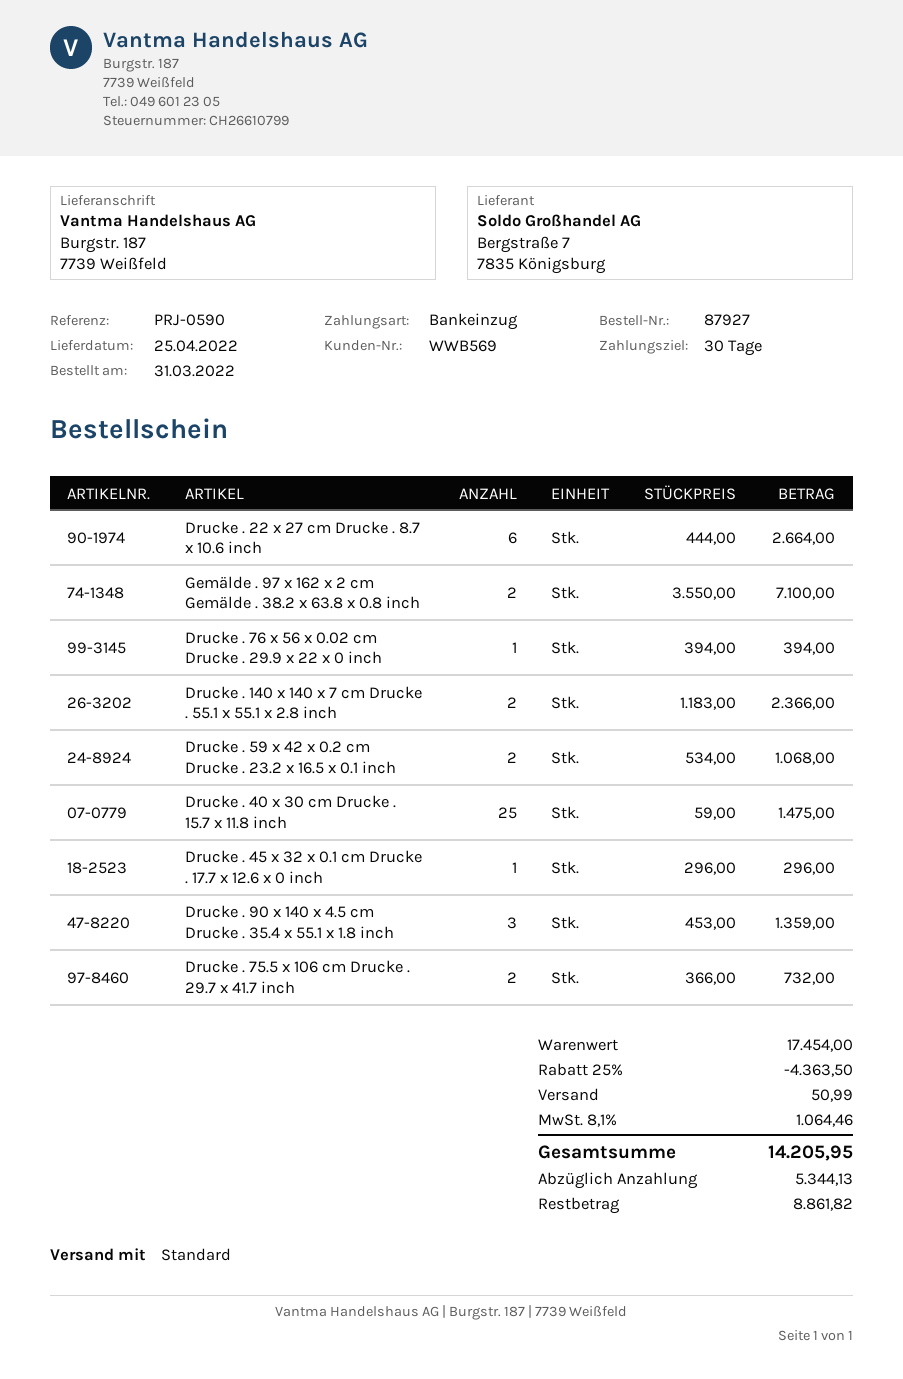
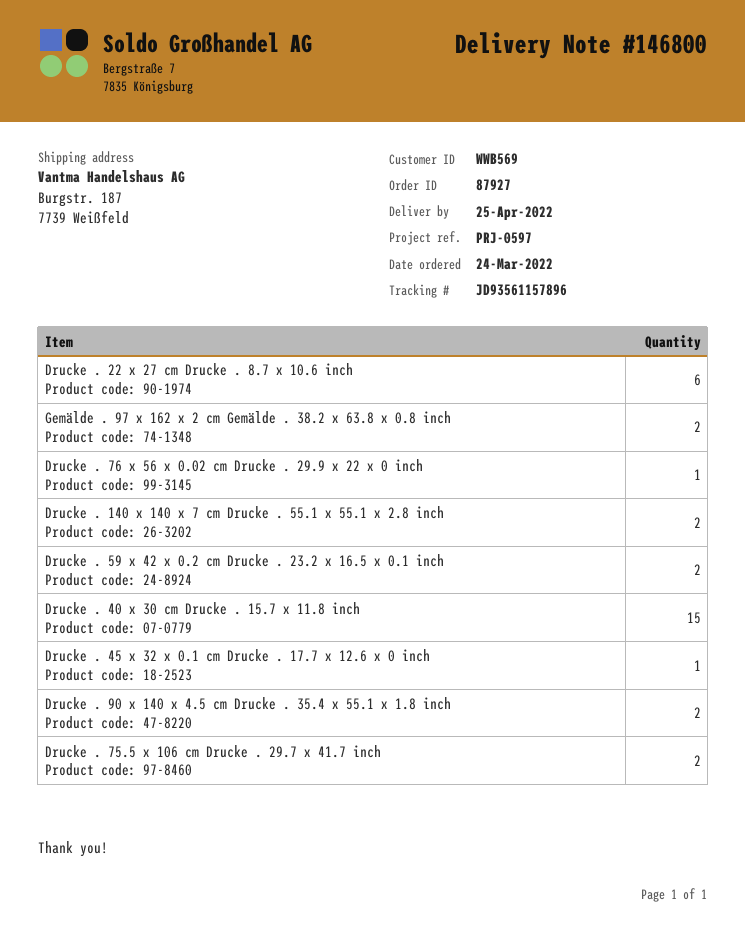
order date: 2022-03-31 -> 2022-03-24
reference: PRJ-0590 -> PRJ-0597
Drucke . 40 x 30 cm Drucke . 15.7 x 11.8 inch: 25 -> 15
Drucke . 90 x 140 x 4.5 cm Drucke . 35.4 x 55.1 x 1.8 inch: 3 -> 2

